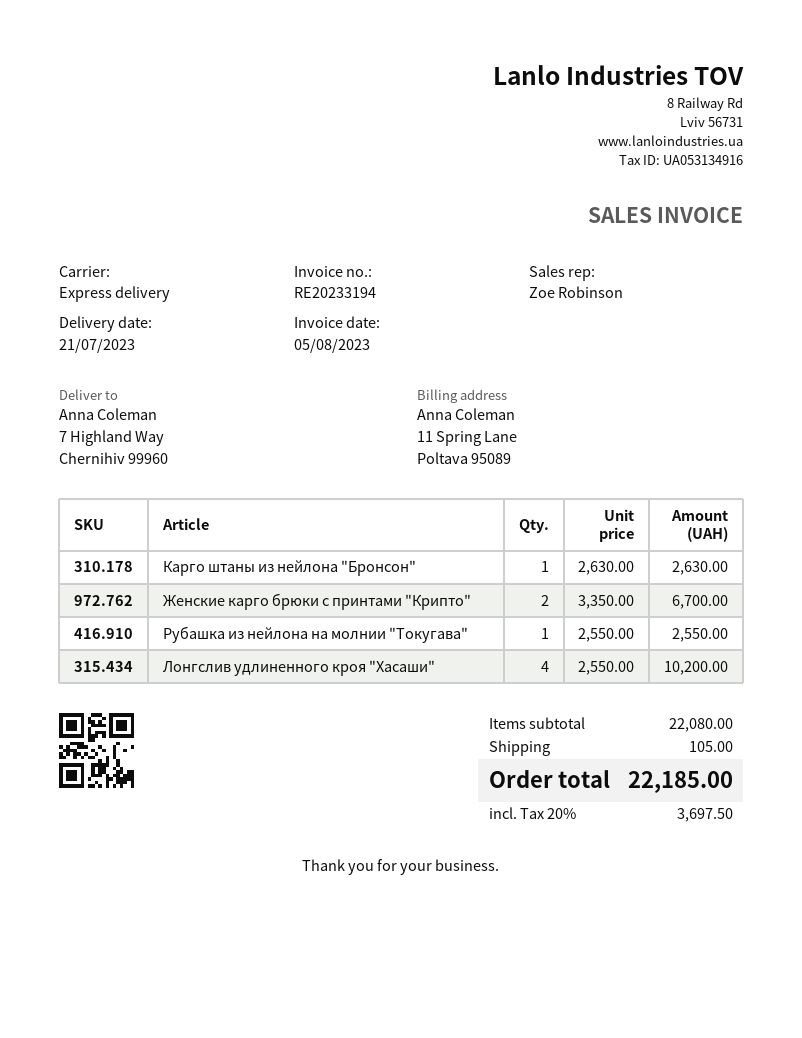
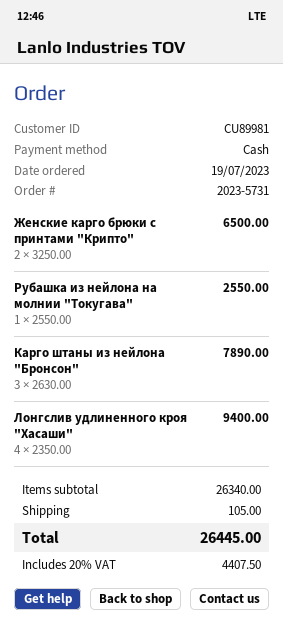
Карго штаны из нейлона "Бронсон": 1 x 2630.00 = 2630.00 -> 3 x 2630.00 = 7890.00
Женские карго брюки с принтами "Крипто": 2 x 3350.00 = 6700.00 -> 2 x 3250.00 = 6500.00
Лонгслив удлиненного кроя "Хасаши": 4 x 2550.00 = 10200.00 -> 4 x 2350.00 = 9400.00
subtotal: 22080.00 -> 26340.00
tax: 20% = 3697.50 -> 20% = 4407.50
total: 22185.00 -> 26445.00

